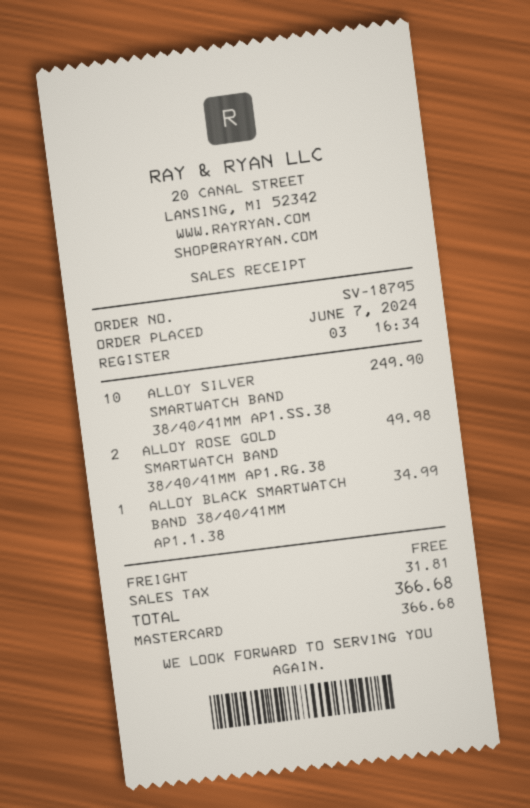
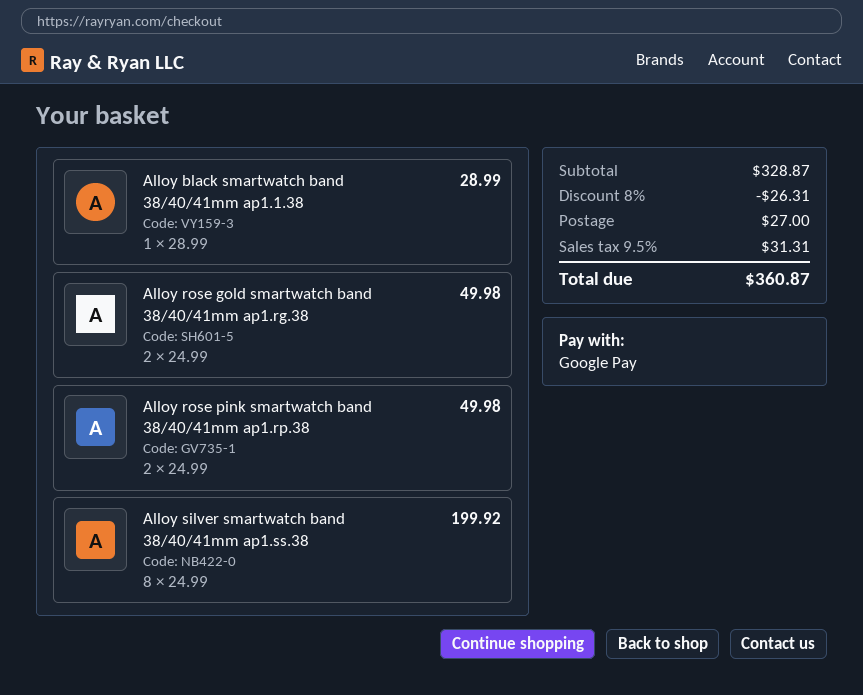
payment method: Mastercard -> Google Pay
ALLOY SILVER SMARTWATCH BAND 38/40/41MM AP1.SS.38: 10 for 249.90 -> 8 for 199.92
ALLOY BLACK SMARTWATCH BAND 38/40/41MM AP1.1.38: 1 for 34.99 -> 1 for 28.99
Alloy rose pink smartwatch band 38/40/41mm ap1.rp.38: none -> 2 for 49.98
discount: none -> 8% = 26.31
shipping: 0.00 -> 27.00
tax: 31.81 -> 31.31
total: 366.68 -> 360.87

